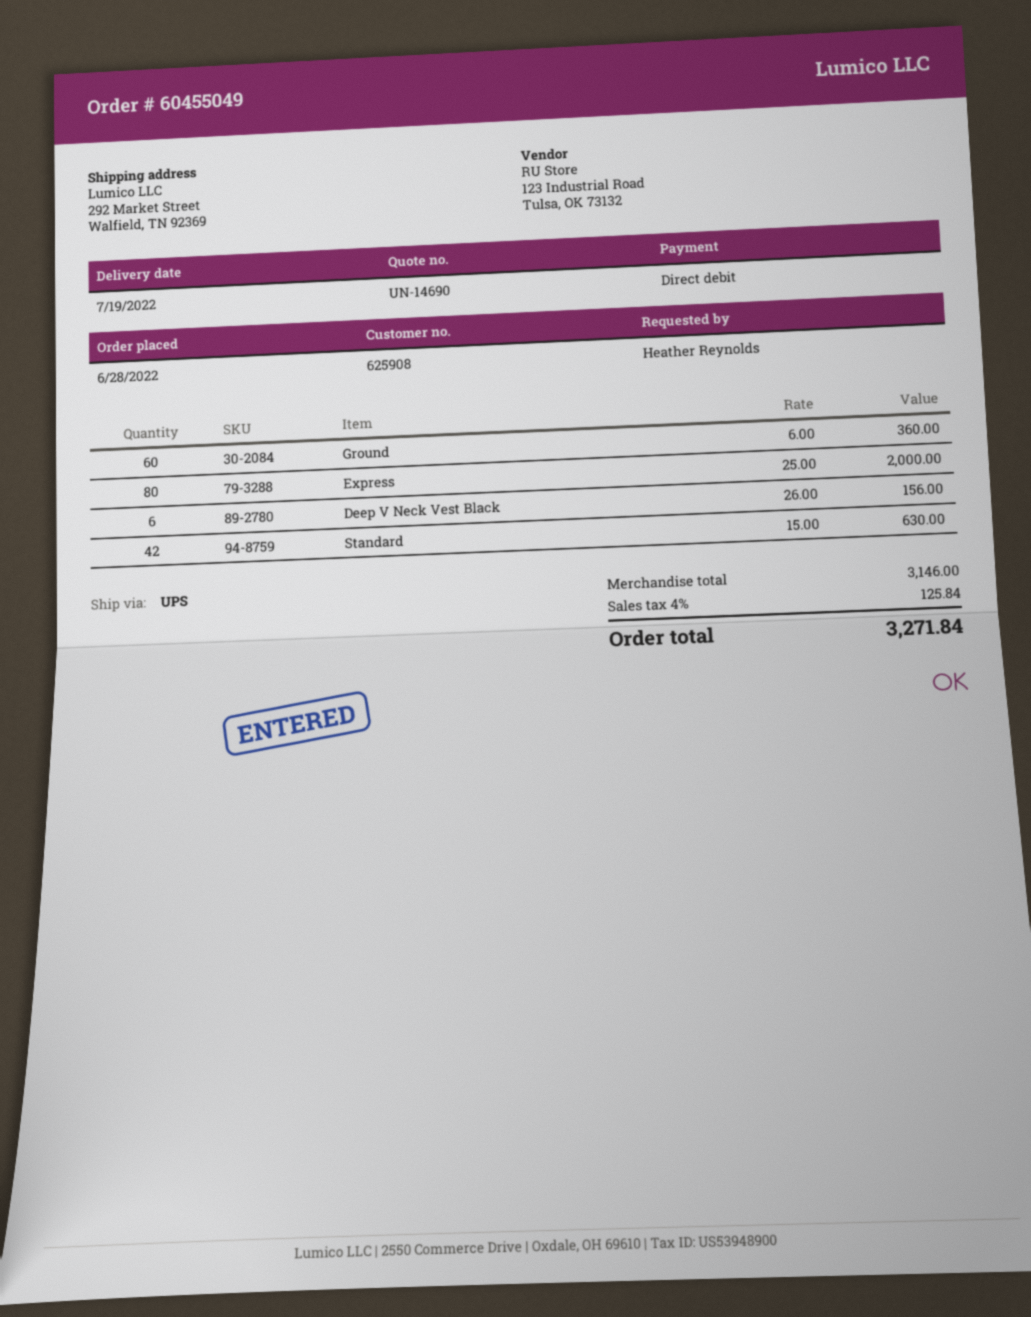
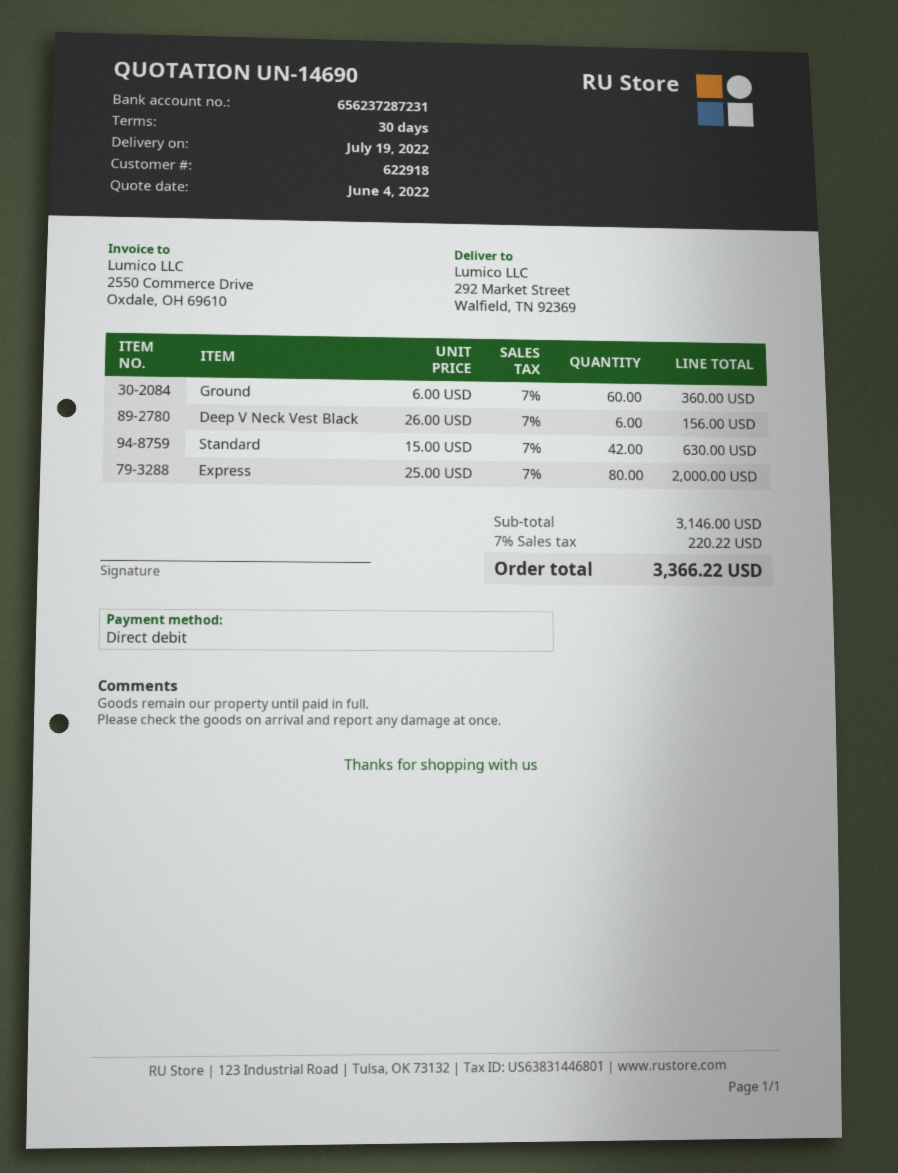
customer number: 625908 -> 622918
tax: 4% = 125.84 -> 7% = 220.22
total: 3271.84 -> 3366.22

